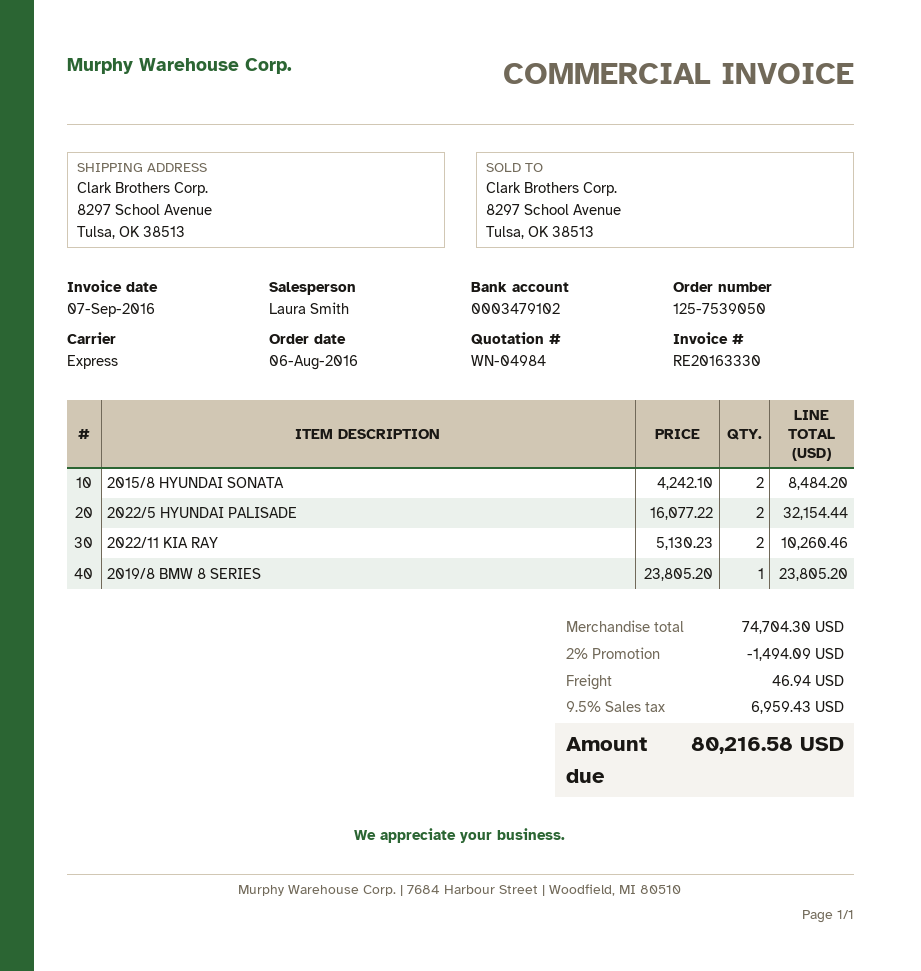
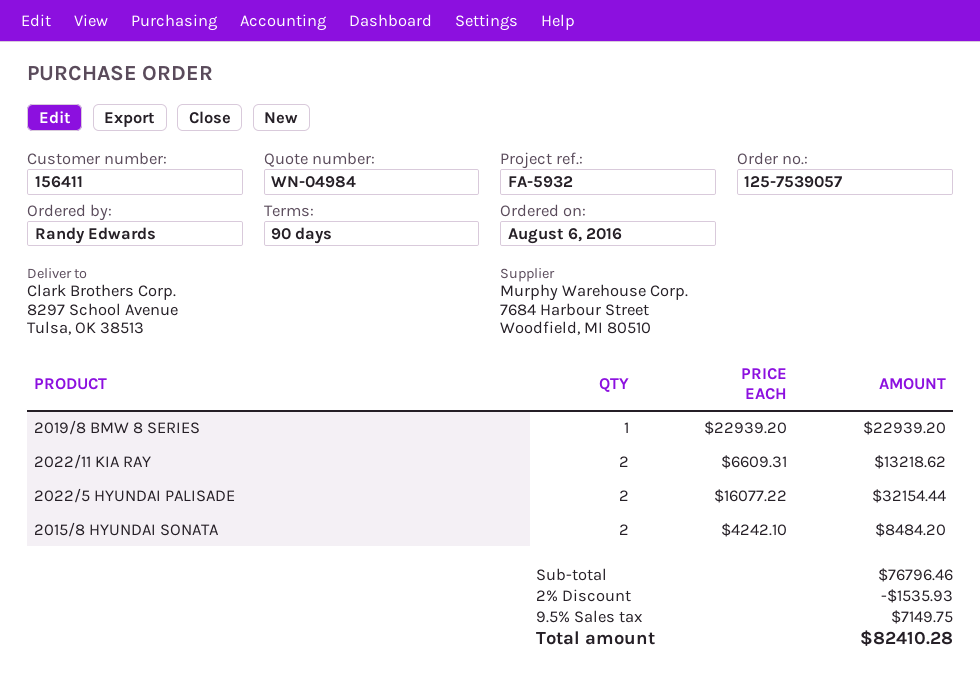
order number: 125-7539050 -> 125-7539057
2022/11 KIA RAY: 2 x 5130.23 = 10260.46 -> 2 x 6609.31 = 13218.62
2019/8 BMW 8 SERIES: 1 x 23805.20 = 23805.20 -> 1 x 22939.20 = 22939.20
subtotal: 74704.30 -> 76796.46
discount: 2% = 1494.09 -> 2% = 1535.93
shipping: 46.94 -> none
tax: 9.5% = 6959.43 -> 9.5% = 7149.75
total: 80216.58 -> 82410.28

